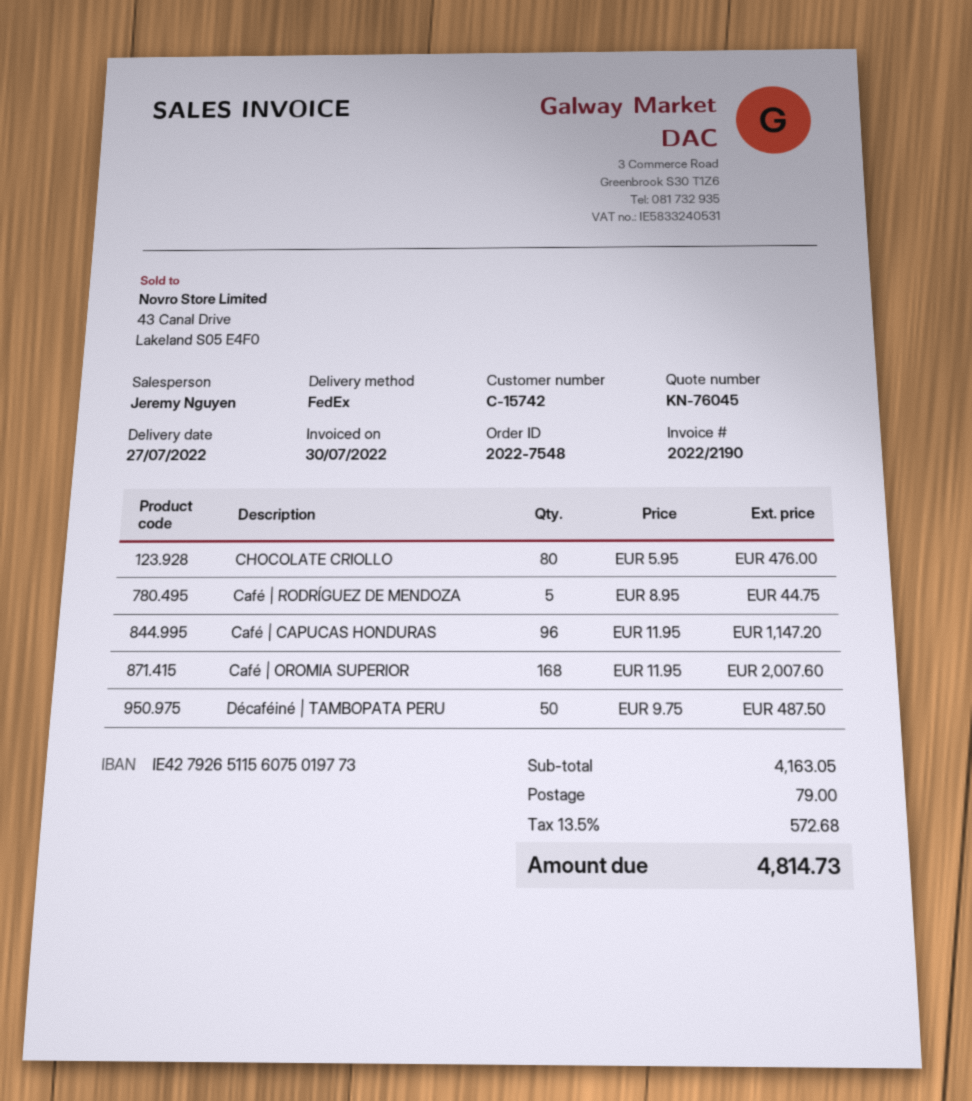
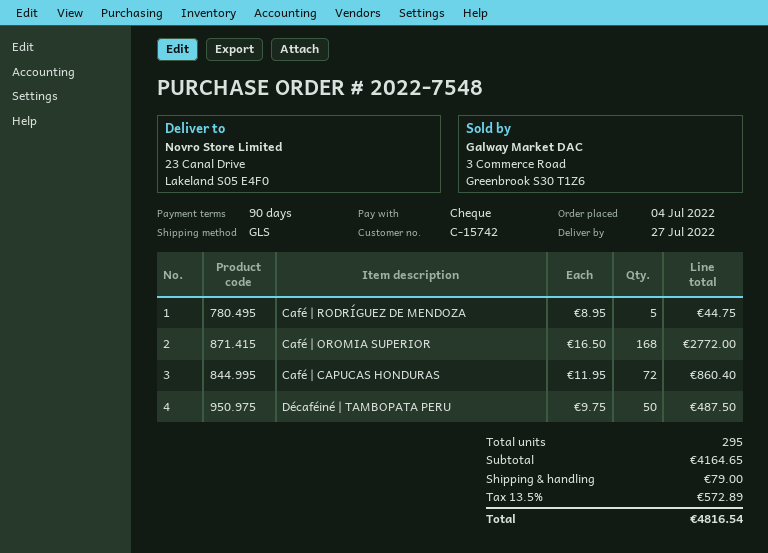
shipping method: FedEx -> GLS
CHOCOLATE CRIOLLO: 80 x 5.95 = 476.00 -> none
Café | CAPUCAS HONDURAS: 96 x 11.95 = 1147.20 -> 72 x 11.95 = 860.40
Café | OROMIA SUPERIOR: 168 x 11.95 = 2007.60 -> 168 x 16.50 = 2772.00
subtotal: 4163.05 -> 4164.65
tax: 13.5% = 572.68 -> 13.5% = 572.89
total: 4814.73 -> 4816.54

